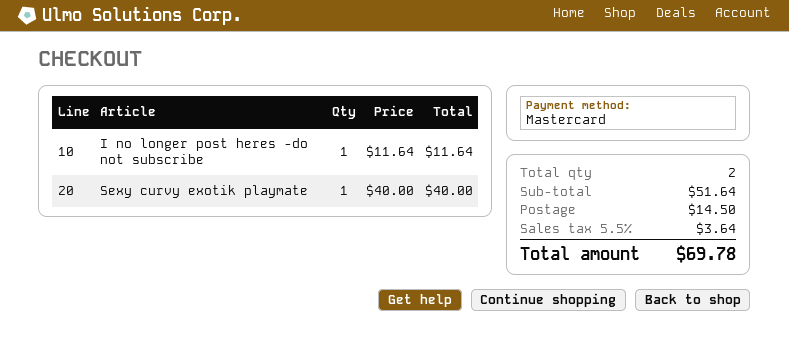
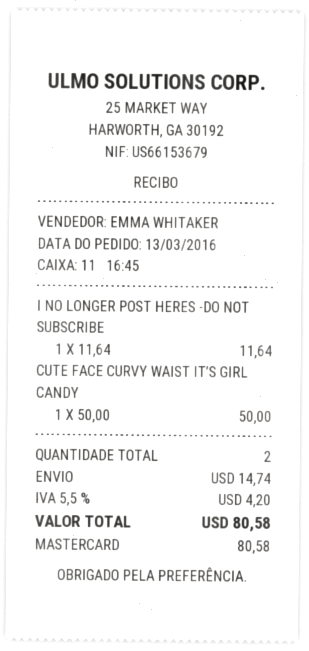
Sexy curvy exotik playmate: 1 x 40.00 = 40.00 -> none
CUTE FACE CURVY WAIST IT’S GIRL CANDY: none -> 1 x 50.00 = 50.00
shipping: 14.50 -> 14.74
tax: 5.5% = 3.64 -> 5.5% = 4.20
total: 69.78 -> 80.58

